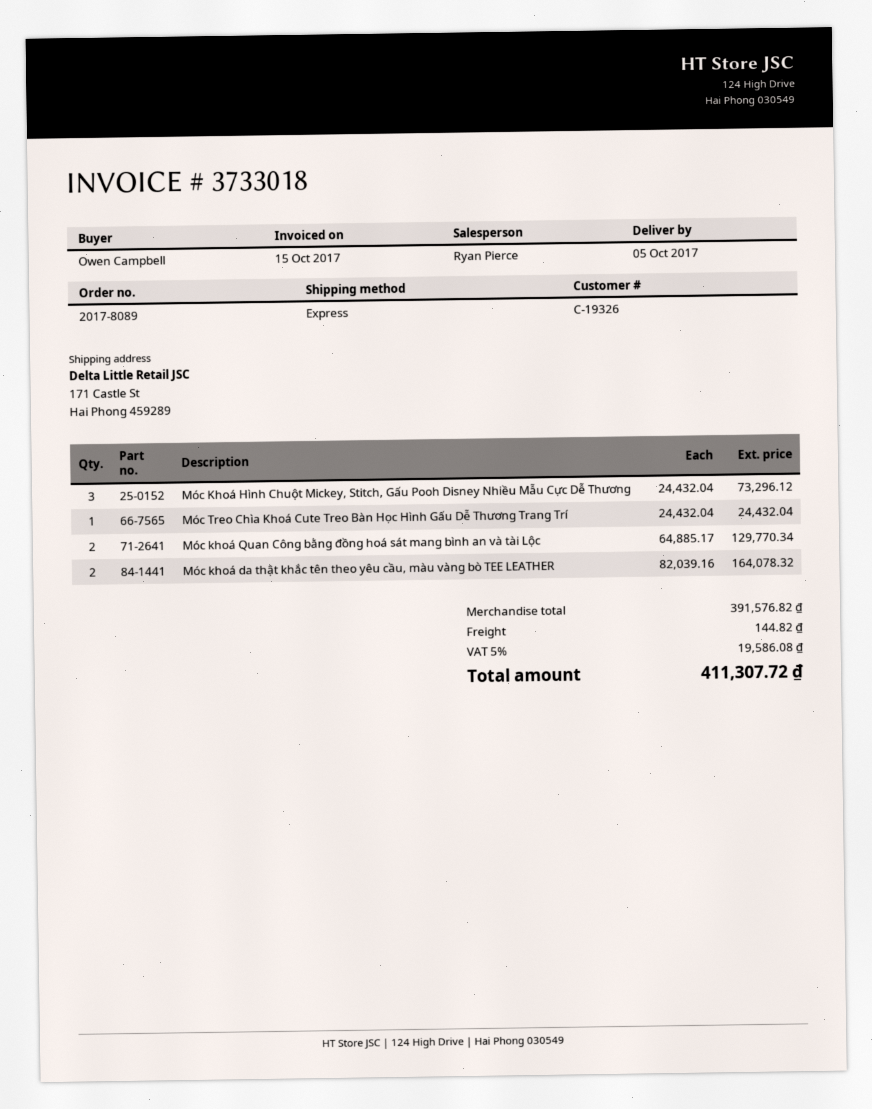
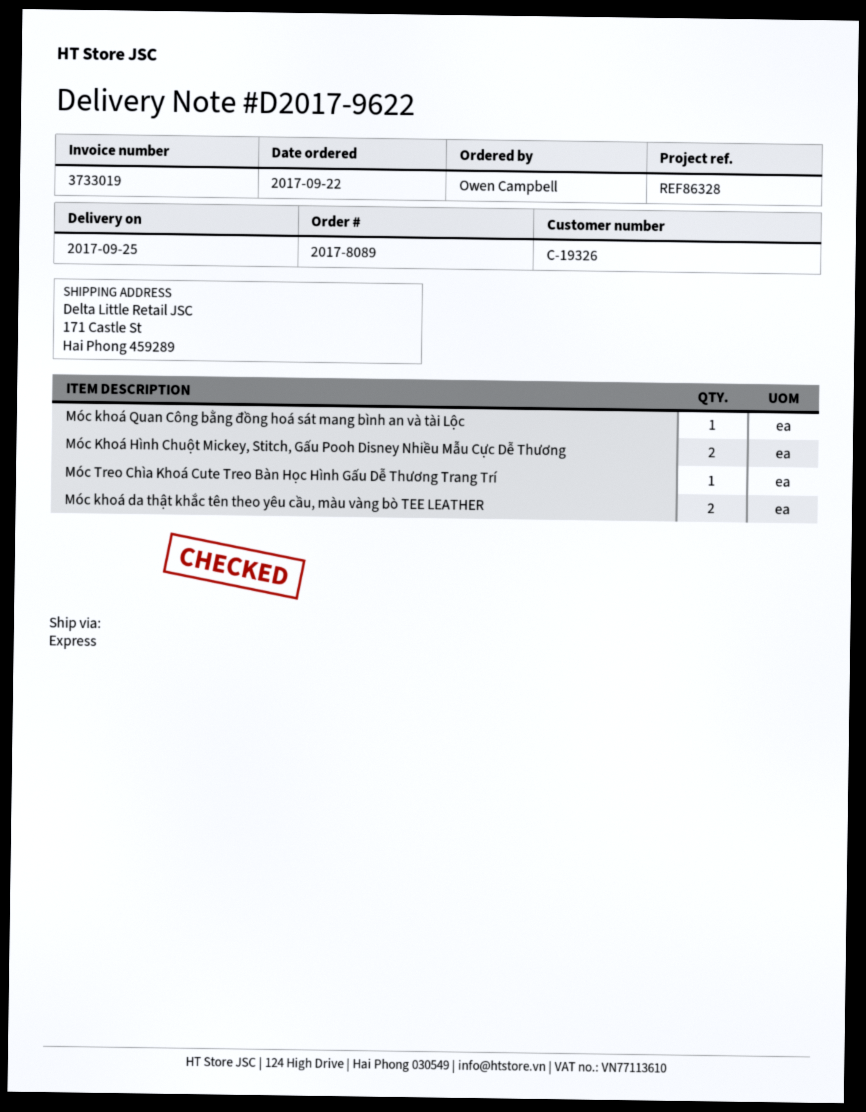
delivery date: 2017-10-05 -> 2017-09-25
invoice number: 3733018 -> 3733019
Móc Khoá Hình Chuột Mickey, Stitch, Gấu Pooh Disney Nhiều Mẫu Cực Dễ Thương: 3 -> 2
Móc khoá Quan Công bằng đồng hoá sát mang bình an và tài Lộc: 2 -> 1

